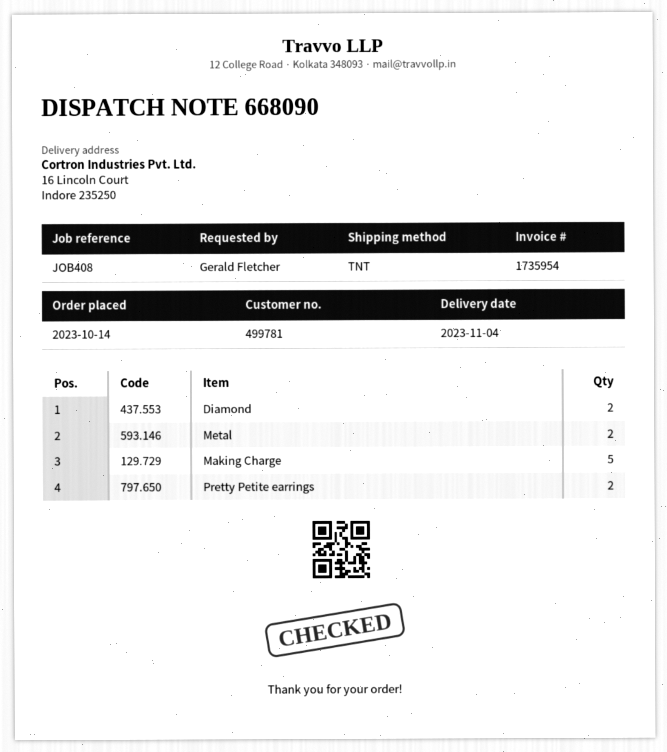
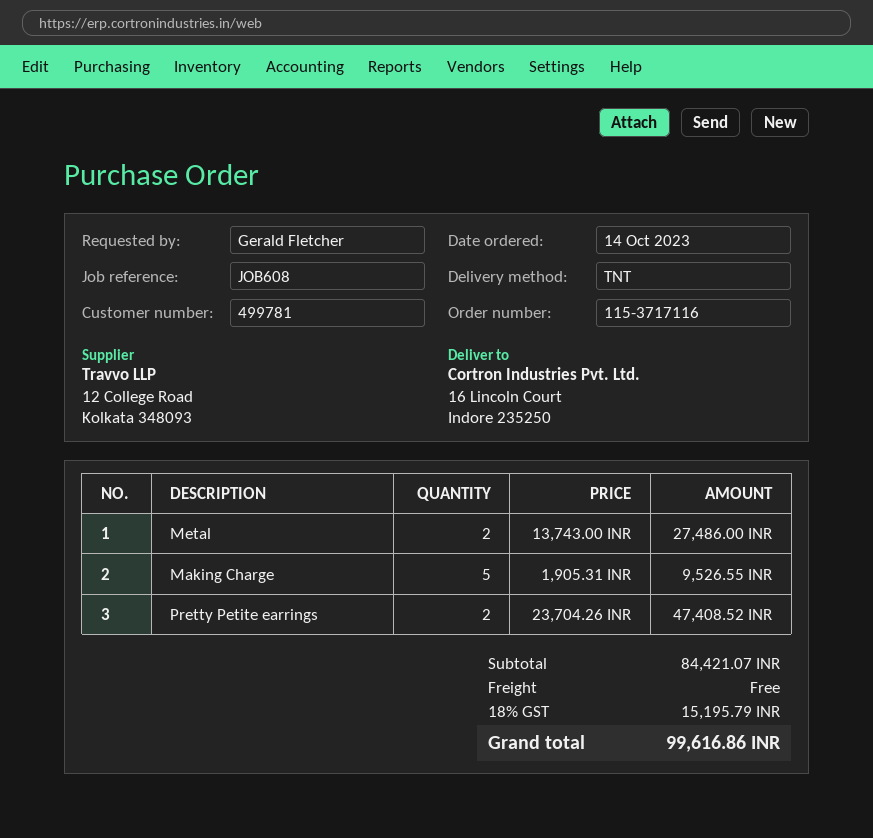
reference: JOB408 -> JOB608
Diamond: 2 -> none

